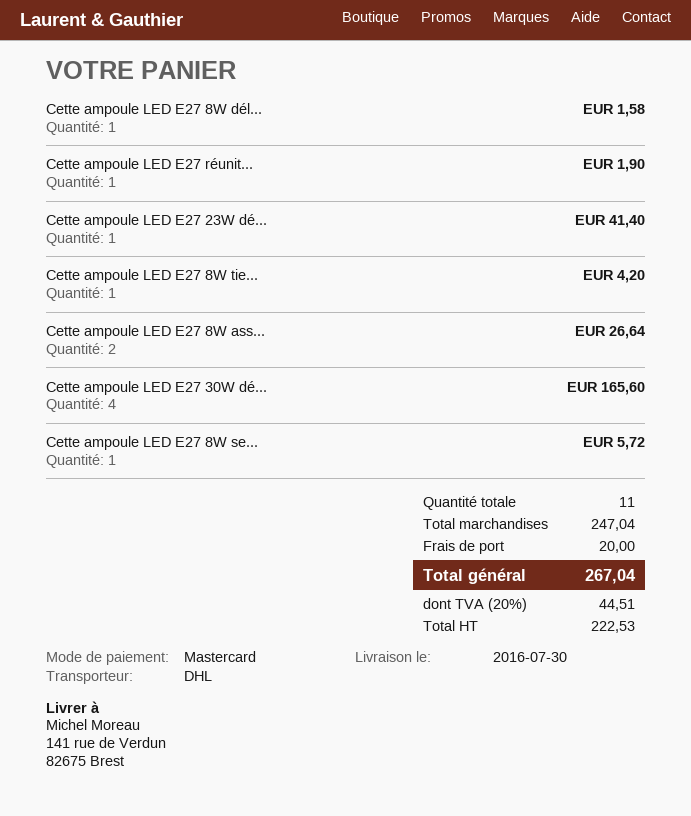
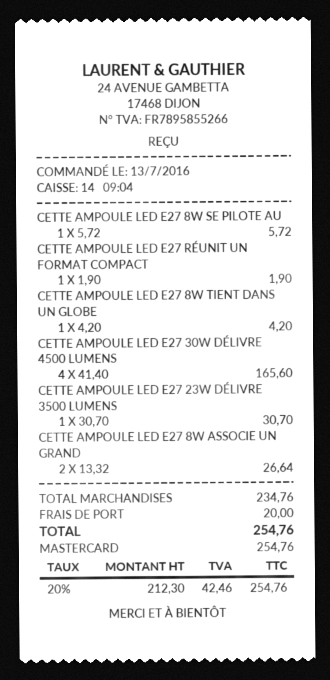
Cette ampoule LED E27 8W dél...: 1 for 1.58 -> none
Cette ampoule LED E27 23W dé...: 1 for 41.40 -> 1 for 30.70
subtotal: 247.04 -> 234.76
net: 222.53 -> 212.30
tax: 20% = 44.51 -> 20% = 42.46
total: 267.04 -> 254.76

